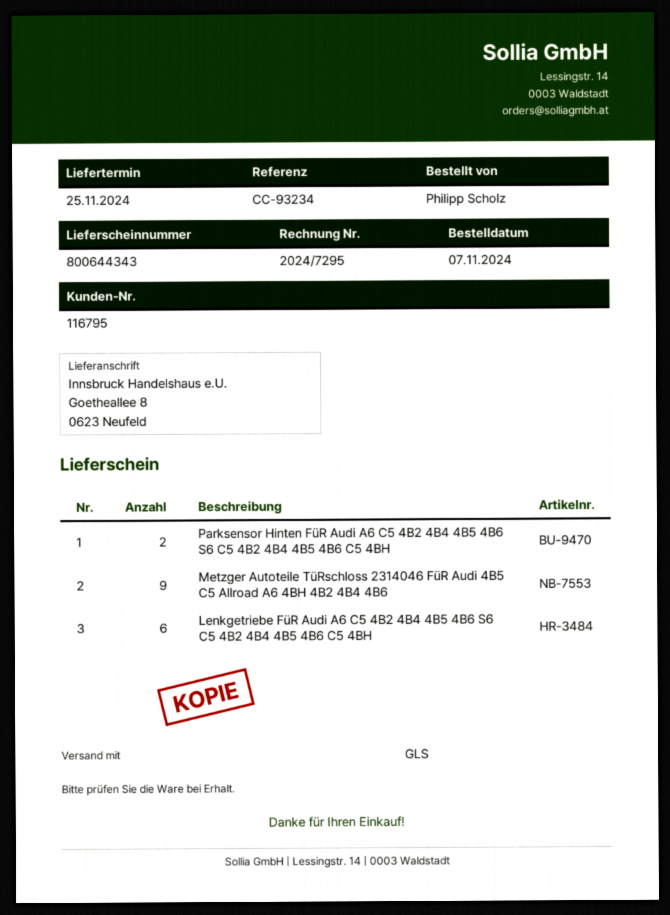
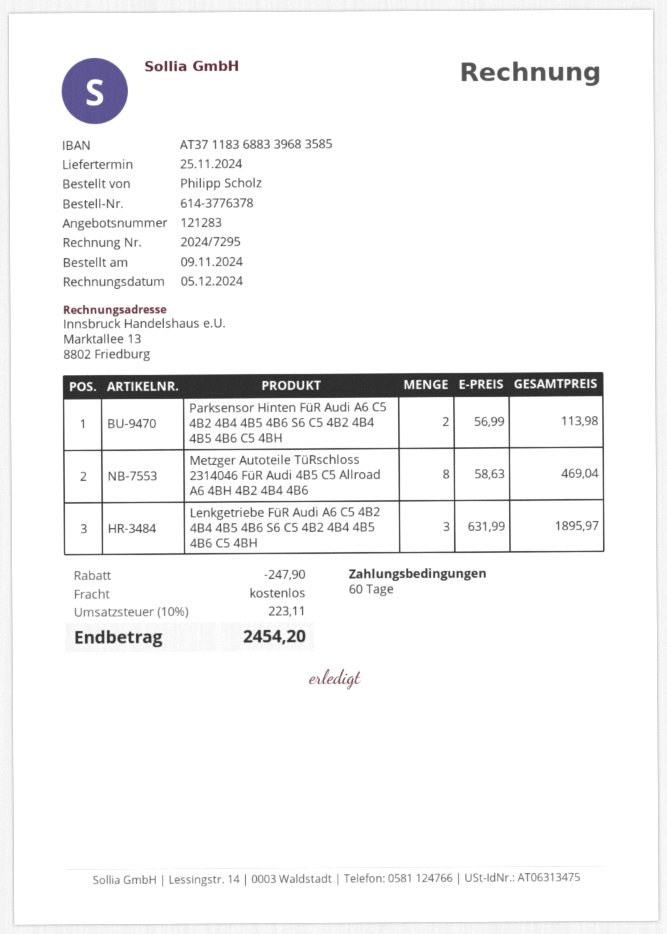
order date: 2024-11-07 -> 2024-11-09
Metzger Autoteile TüRschloss 2314046 FüR Audi 4B5 C5 Allroad A6 4BH 4B2 4B4 4B6: 9 -> 8
Lenkgetriebe FüR Audi A6 C5 4B2 4B4 4B5 4B6 S6 C5 4B2 4B4 4B5 4B6 C5 4BH: 6 -> 3

